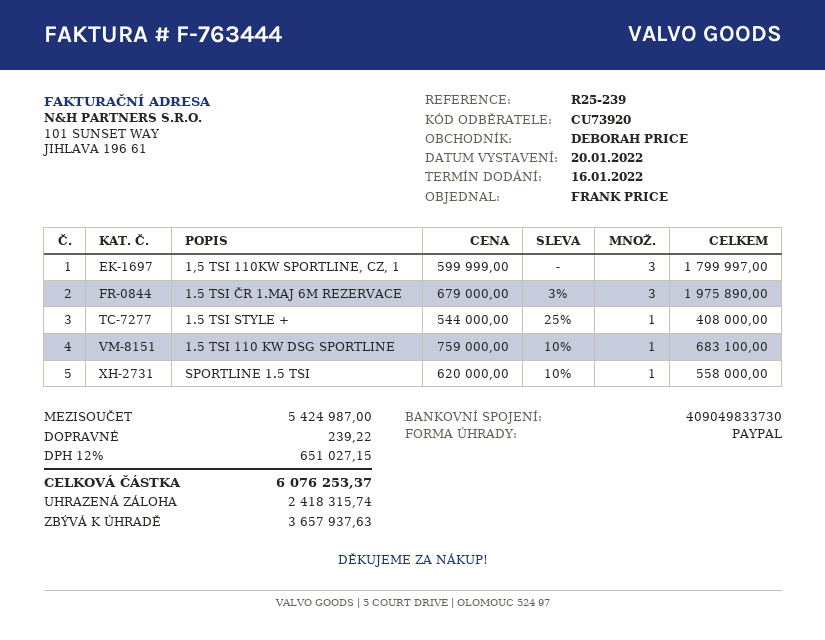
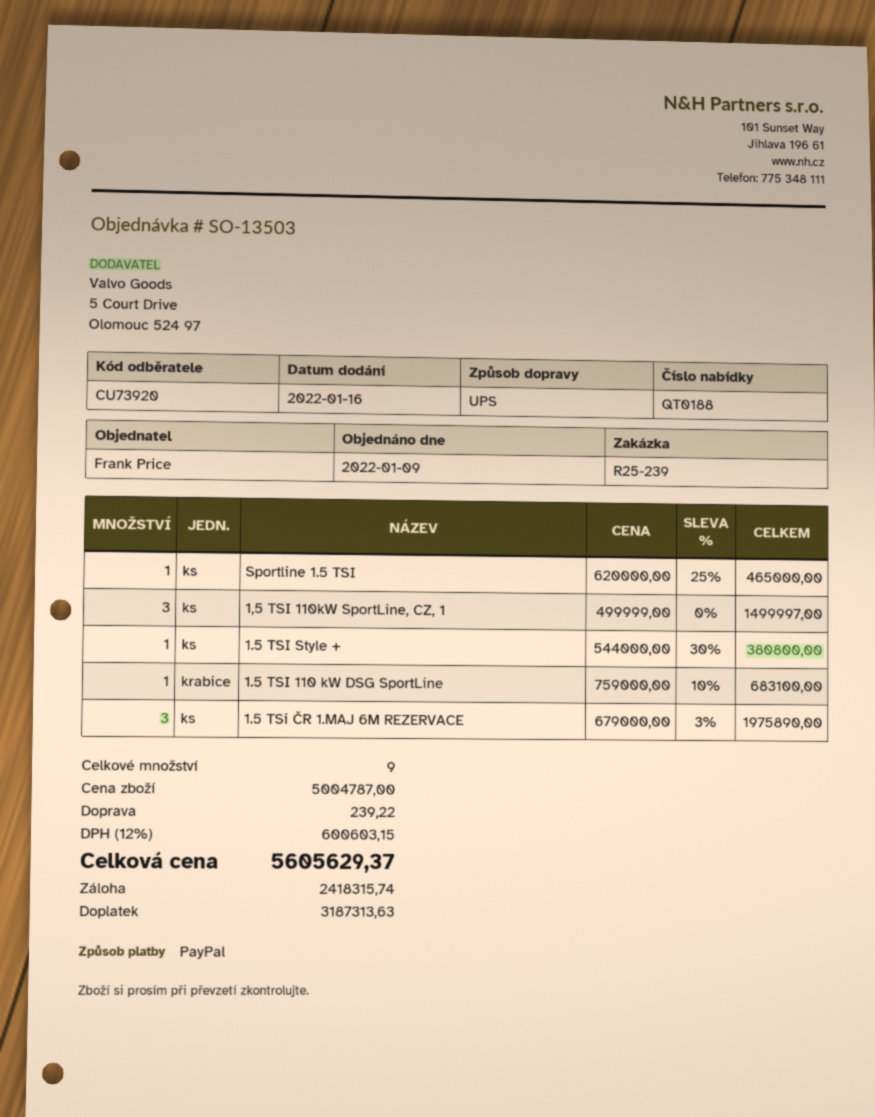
1,5 TSI 110KW SPORTLINE, CZ, 1: 3 x 599999.00 = 1799997.00 -> 3 x 499999.00 = 1499997.00
1.5 TSI STYLE +: 1 x 544000.00 - 25% = 408000.00 -> 1 x 544000.00 - 30% = 380800.00
SPORTLINE 1.5 TSI: 1 x 620000.00 - 10% = 558000.00 -> 1 x 620000.00 - 25% = 465000.00
subtotal: 5424987.00 -> 5004787.00
tax: 12% = 651027.15 -> 12% = 600603.15
total: 6076253.37 -> 5605629.37
balance: 3657937.63 -> 3187313.63

